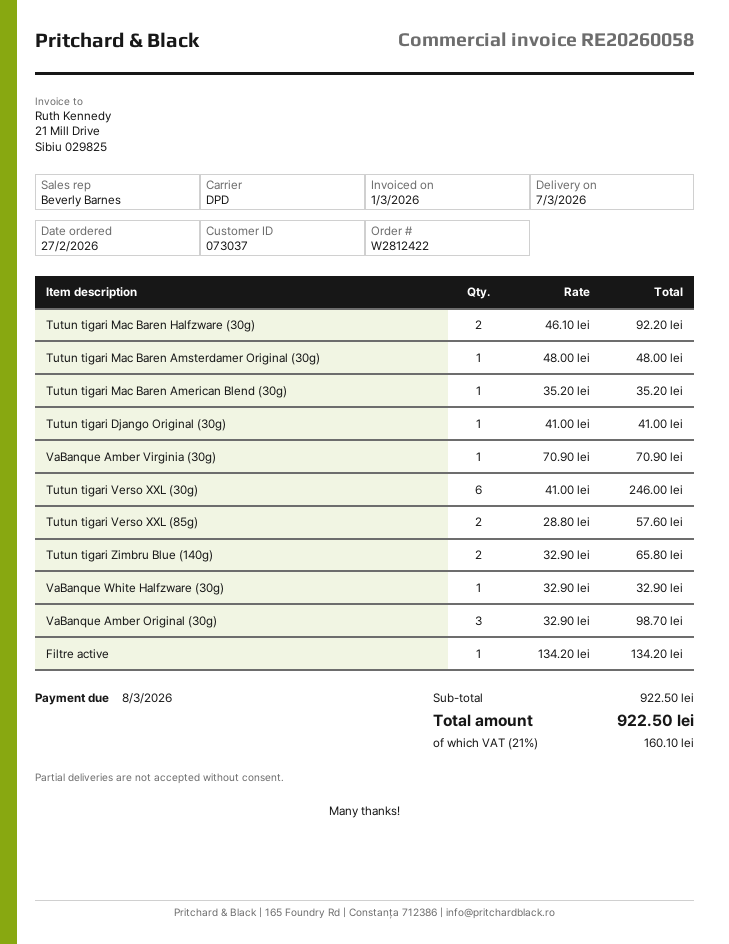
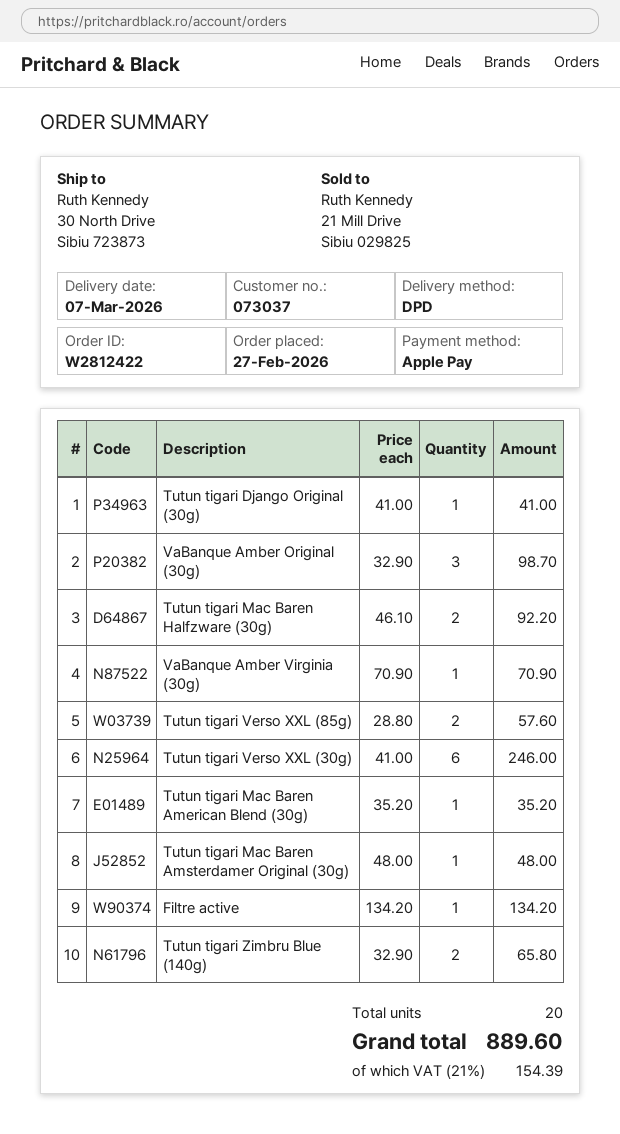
VaBanque White Halfzware (30g): 1 x 32.90 = 32.90 -> none
tax: 21% = 160.10 -> 21% = 154.39
total: 922.50 -> 889.60

